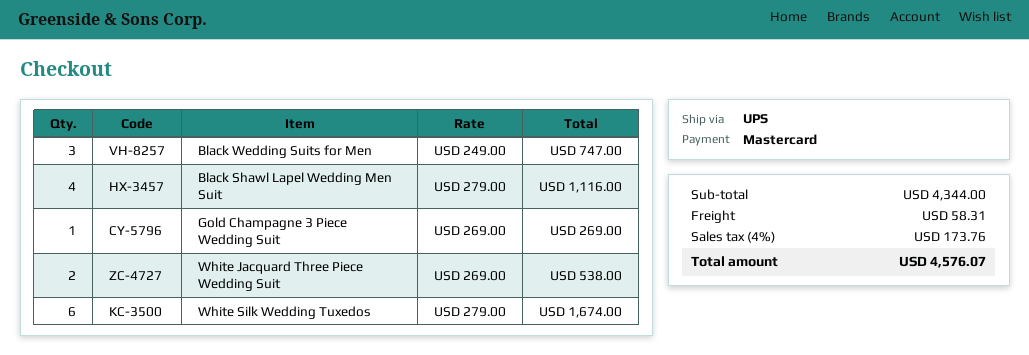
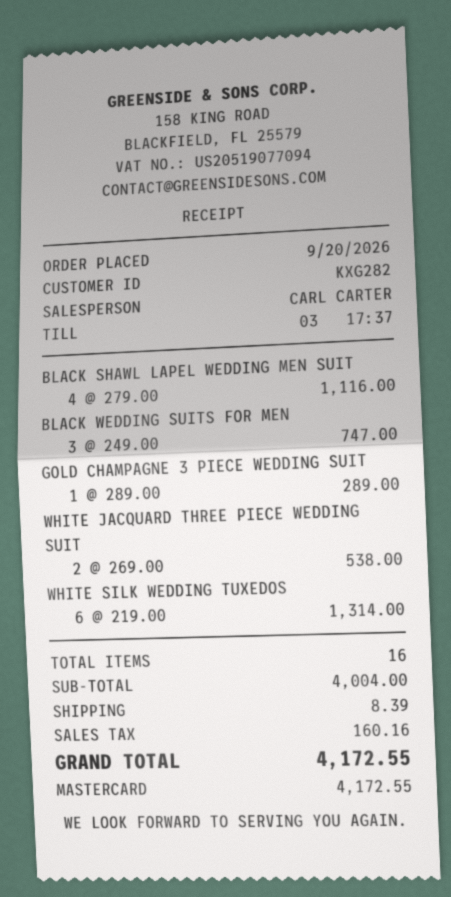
Gold Champagne 3 Piece Wedding Suit: 1 x 269.00 = 269.00 -> 1 x 289.00 = 289.00
White Silk Wedding Tuxedos: 6 x 279.00 = 1674.00 -> 6 x 219.00 = 1314.00
subtotal: 4344.00 -> 4004.00
shipping: 58.31 -> 8.39
tax: 173.76 -> 160.16
total: 4576.07 -> 4172.55

